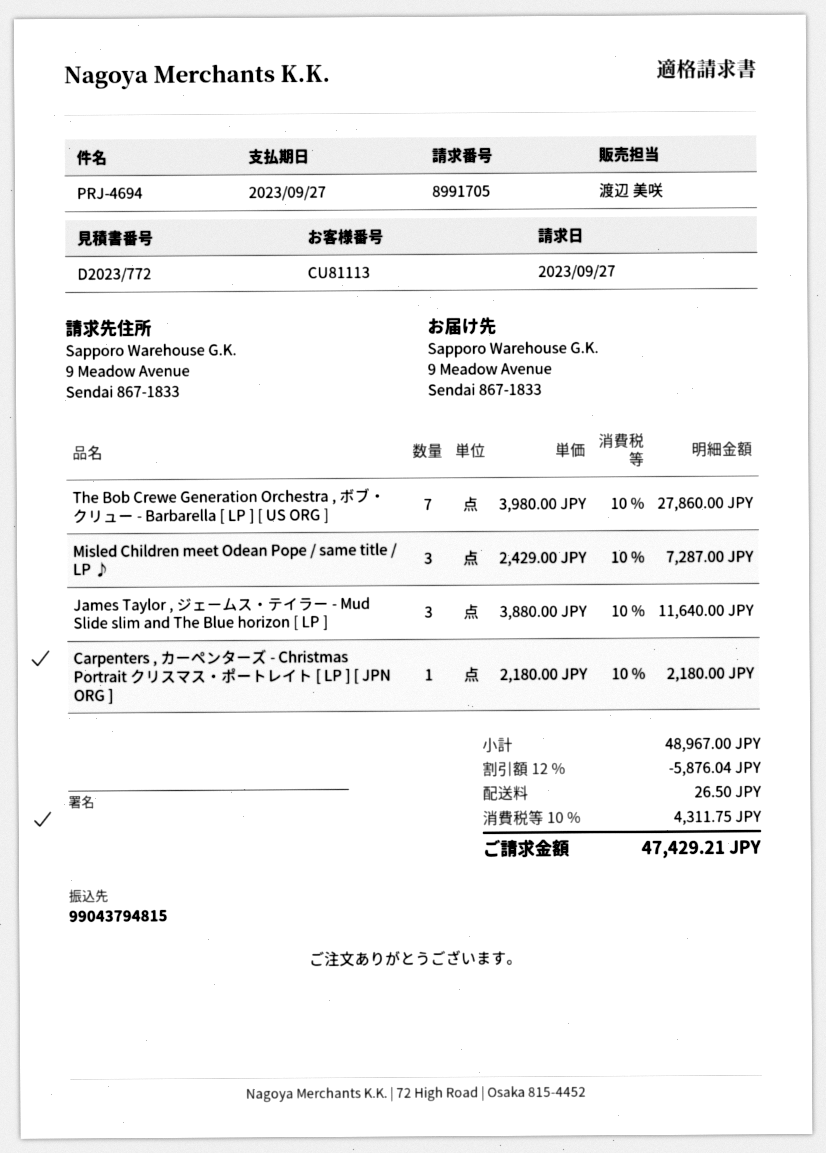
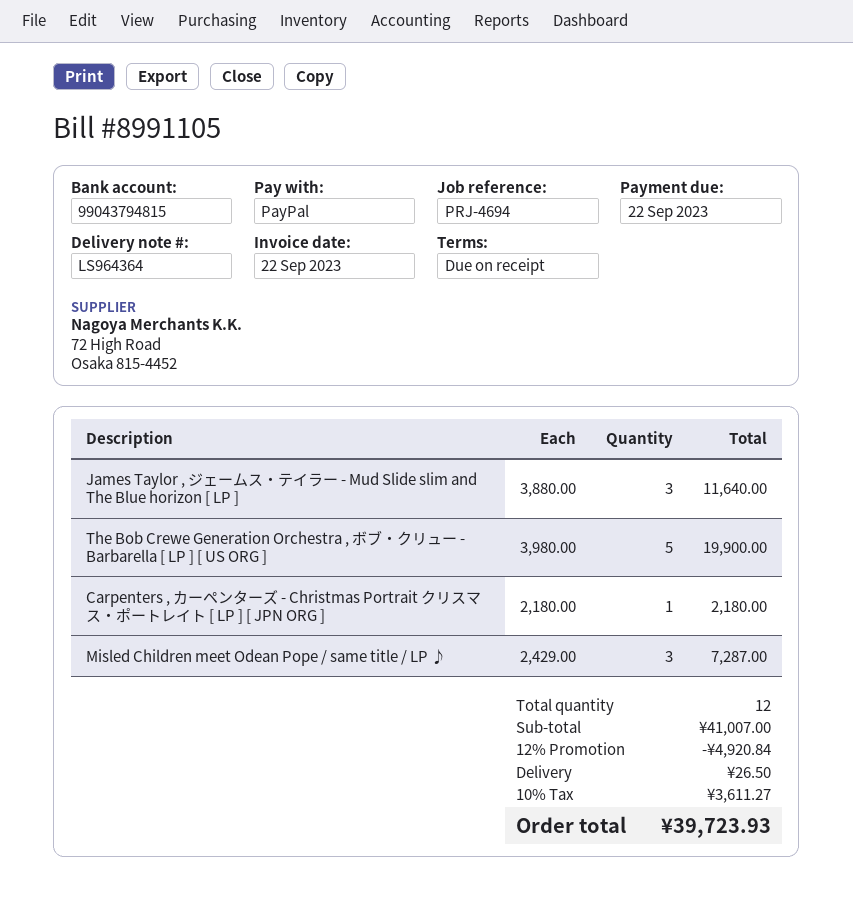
invoice number: 8991705 -> 8991105
invoice date: 2023-09-27 -> 2023-09-22
due date: 2023-09-27 -> 2023-09-22
The Bob Crewe Generation Orchestra , ボブ・クリュー - Barbarella [ LP ] [ US ORG ]: 7 x 3980.00 = 27860.00 -> 5 x 3980.00 = 19900.00
subtotal: 48967.00 -> 41007.00
discount: 12% = 5876.04 -> 12% = 4920.84
tax: 10% = 4311.75 -> 10% = 3611.27
total: 47429.21 -> 39723.93

